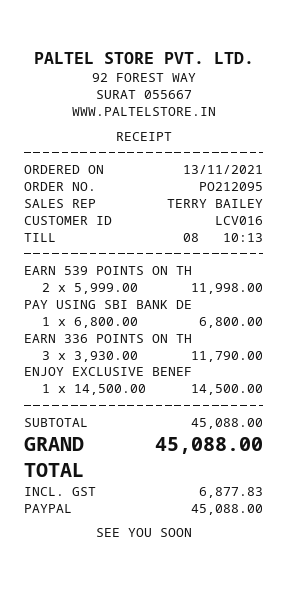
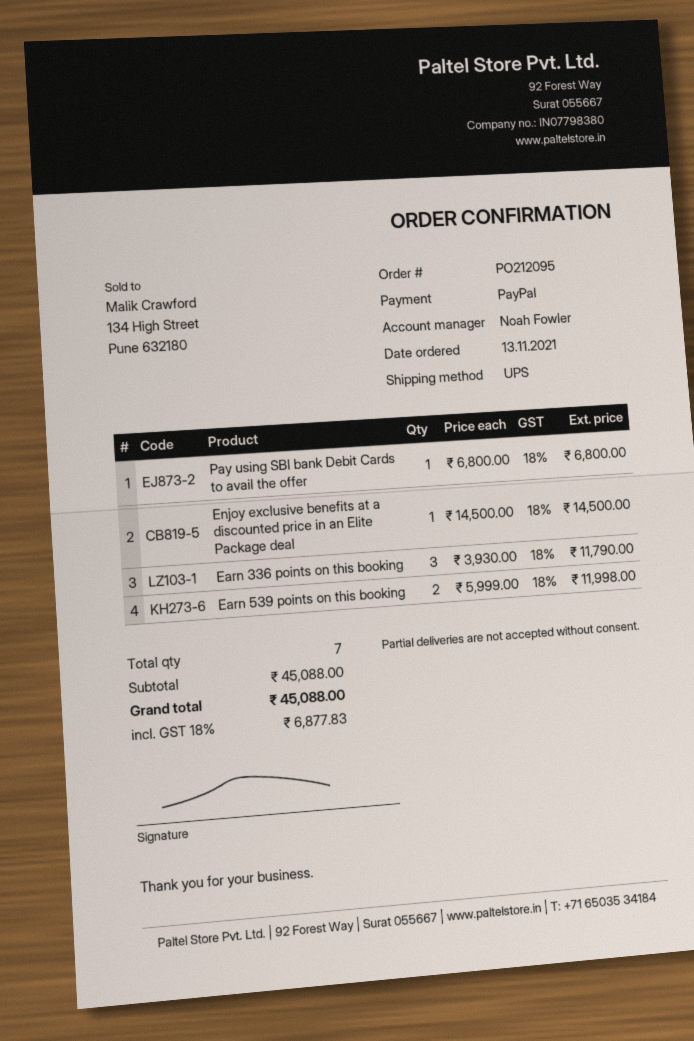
sales rep: TERRY BAILEY -> Noah Fowler

